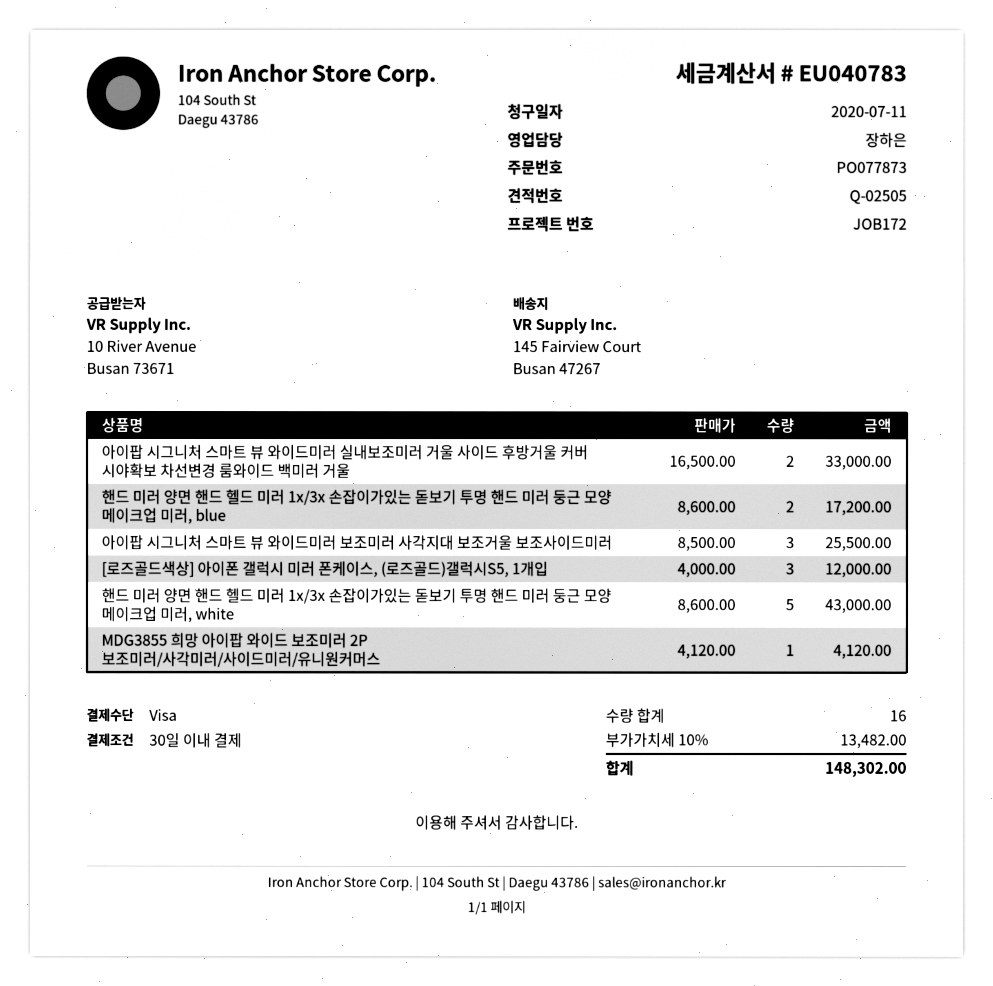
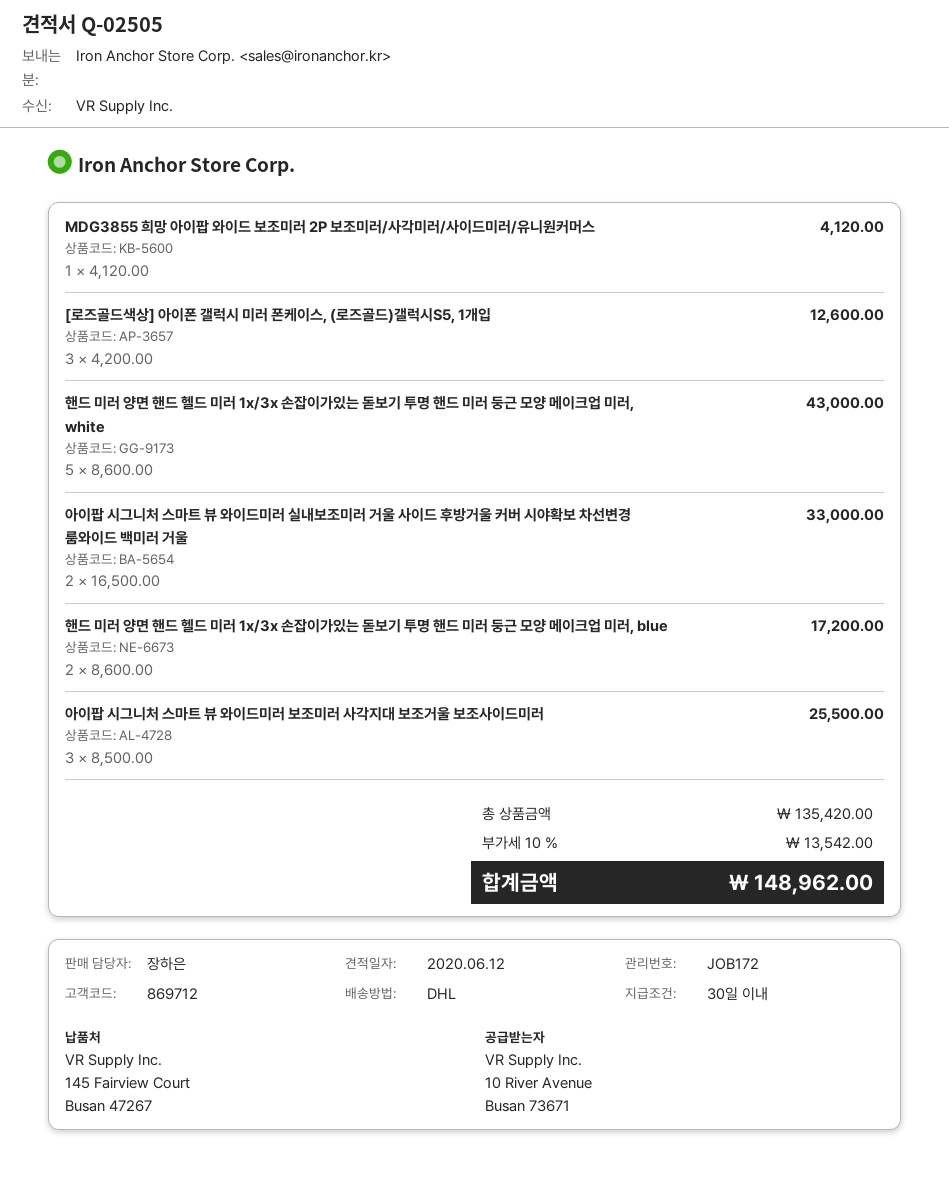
[로즈골드색상] 아이폰 갤럭시 미러 폰케이스, (로즈골드)갤럭시S5, 1개입: 3 x 4000.00 = 12000.00 -> 3 x 4200.00 = 12600.00
tax: 10% = 13482.00 -> 10% = 13542.00
total: 148302.00 -> 148962.00

